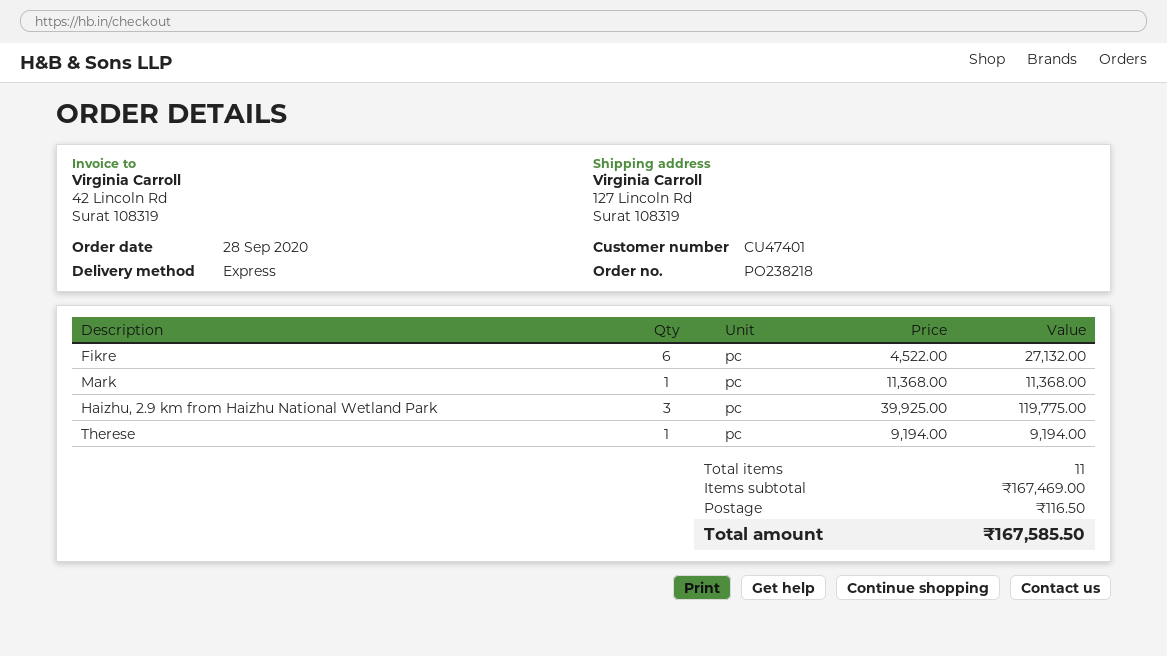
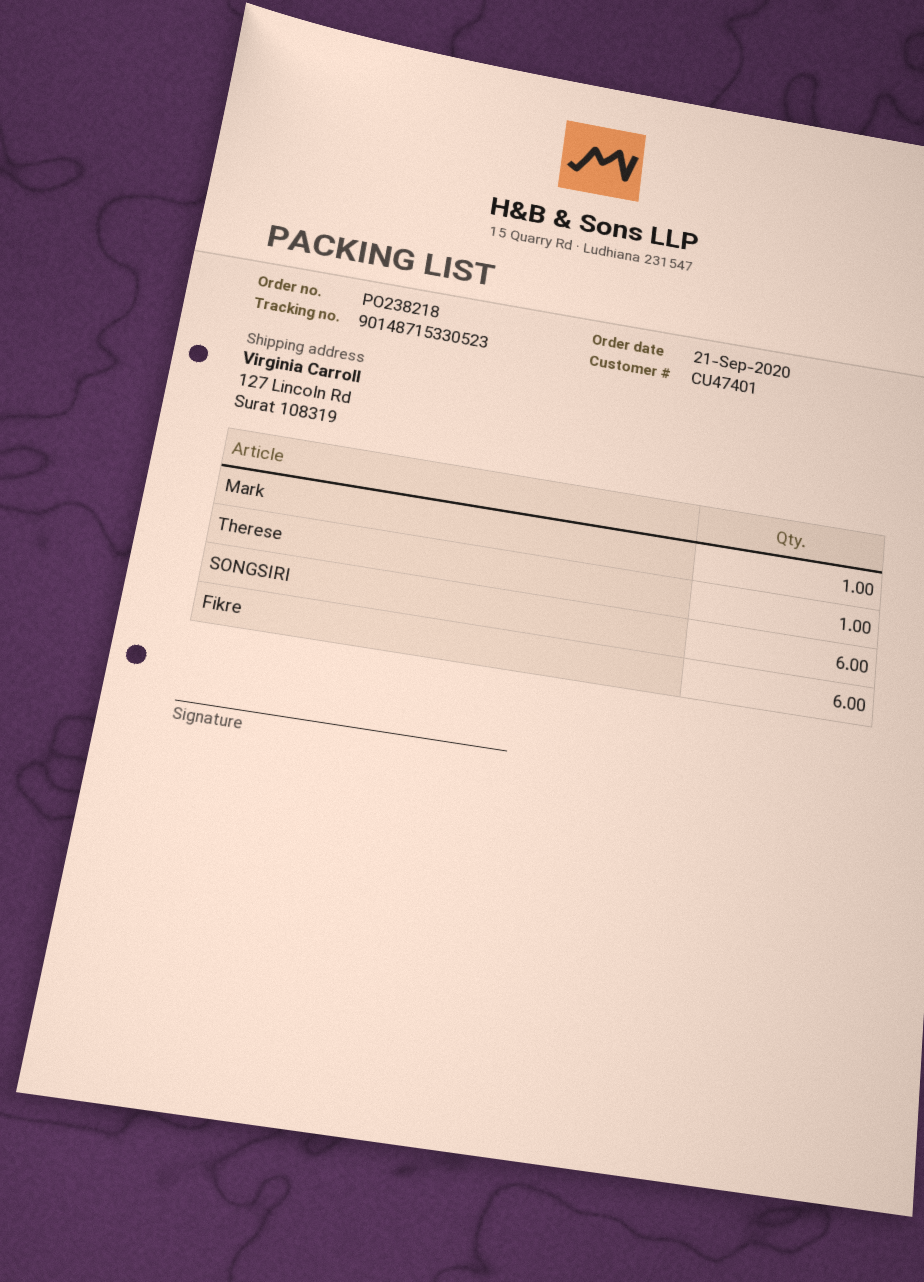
order date: 2020-09-28 -> 2020-09-21
Haizhu, 2.9 km from Haizhu National Wetland Park: 3 -> none
SONGSIRI: none -> 6

